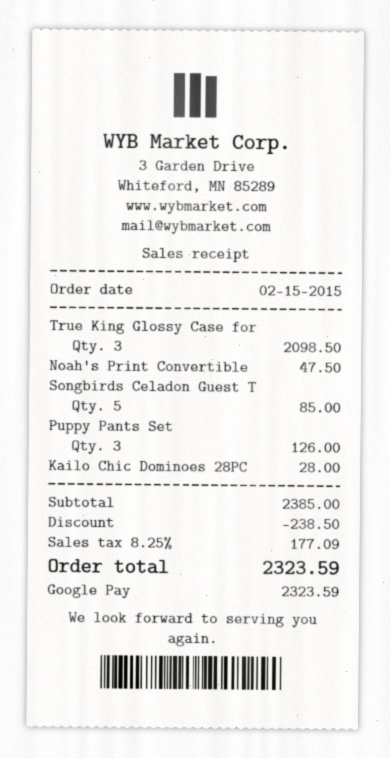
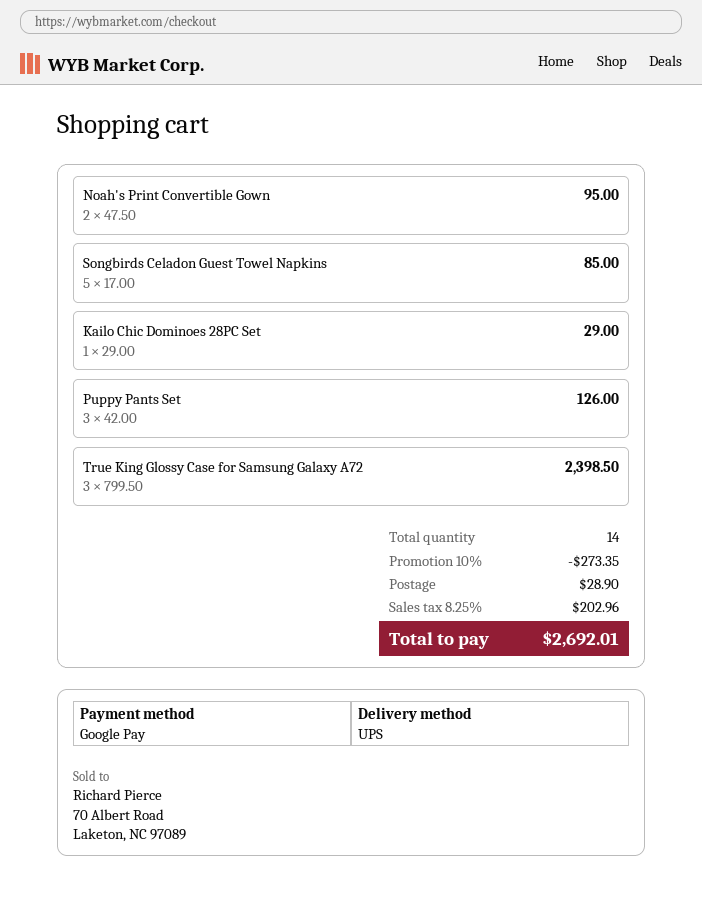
True King Glossy Case for: 3 for 2098.50 -> 3 for 2398.50
Noah's Print Convertible: 1 for 47.50 -> 2 for 95.00
Kailo Chic Dominoes 28PC: 1 for 28.00 -> 1 for 29.00
discount: 238.50 -> 273.35
shipping: none -> 28.90
tax: 8.25% = 177.09 -> 8.25% = 202.96
total: 2323.59 -> 2692.01

